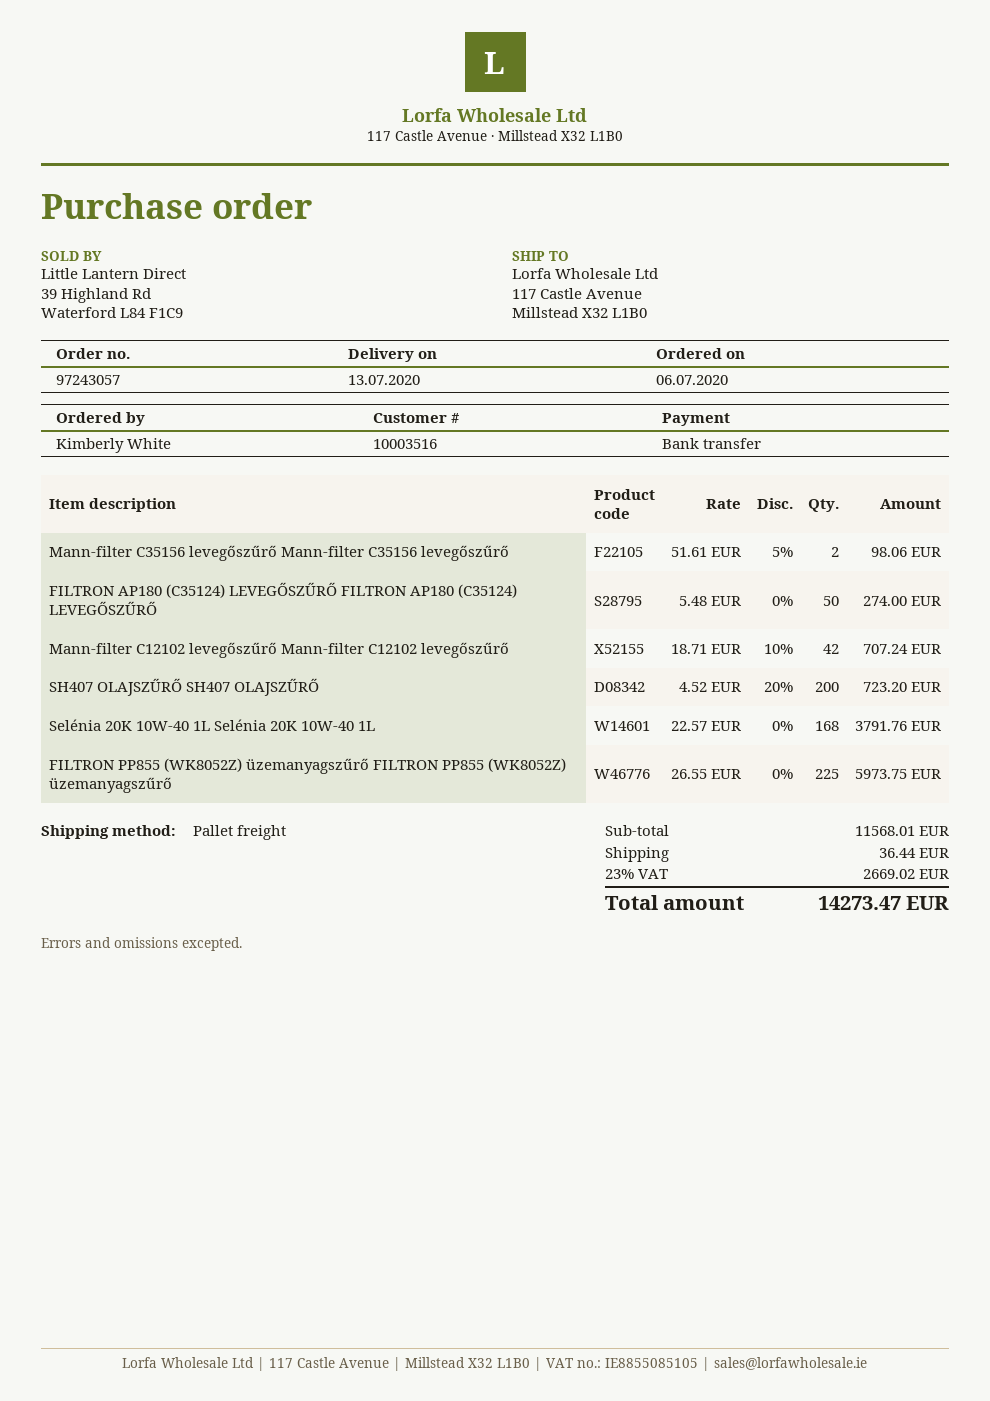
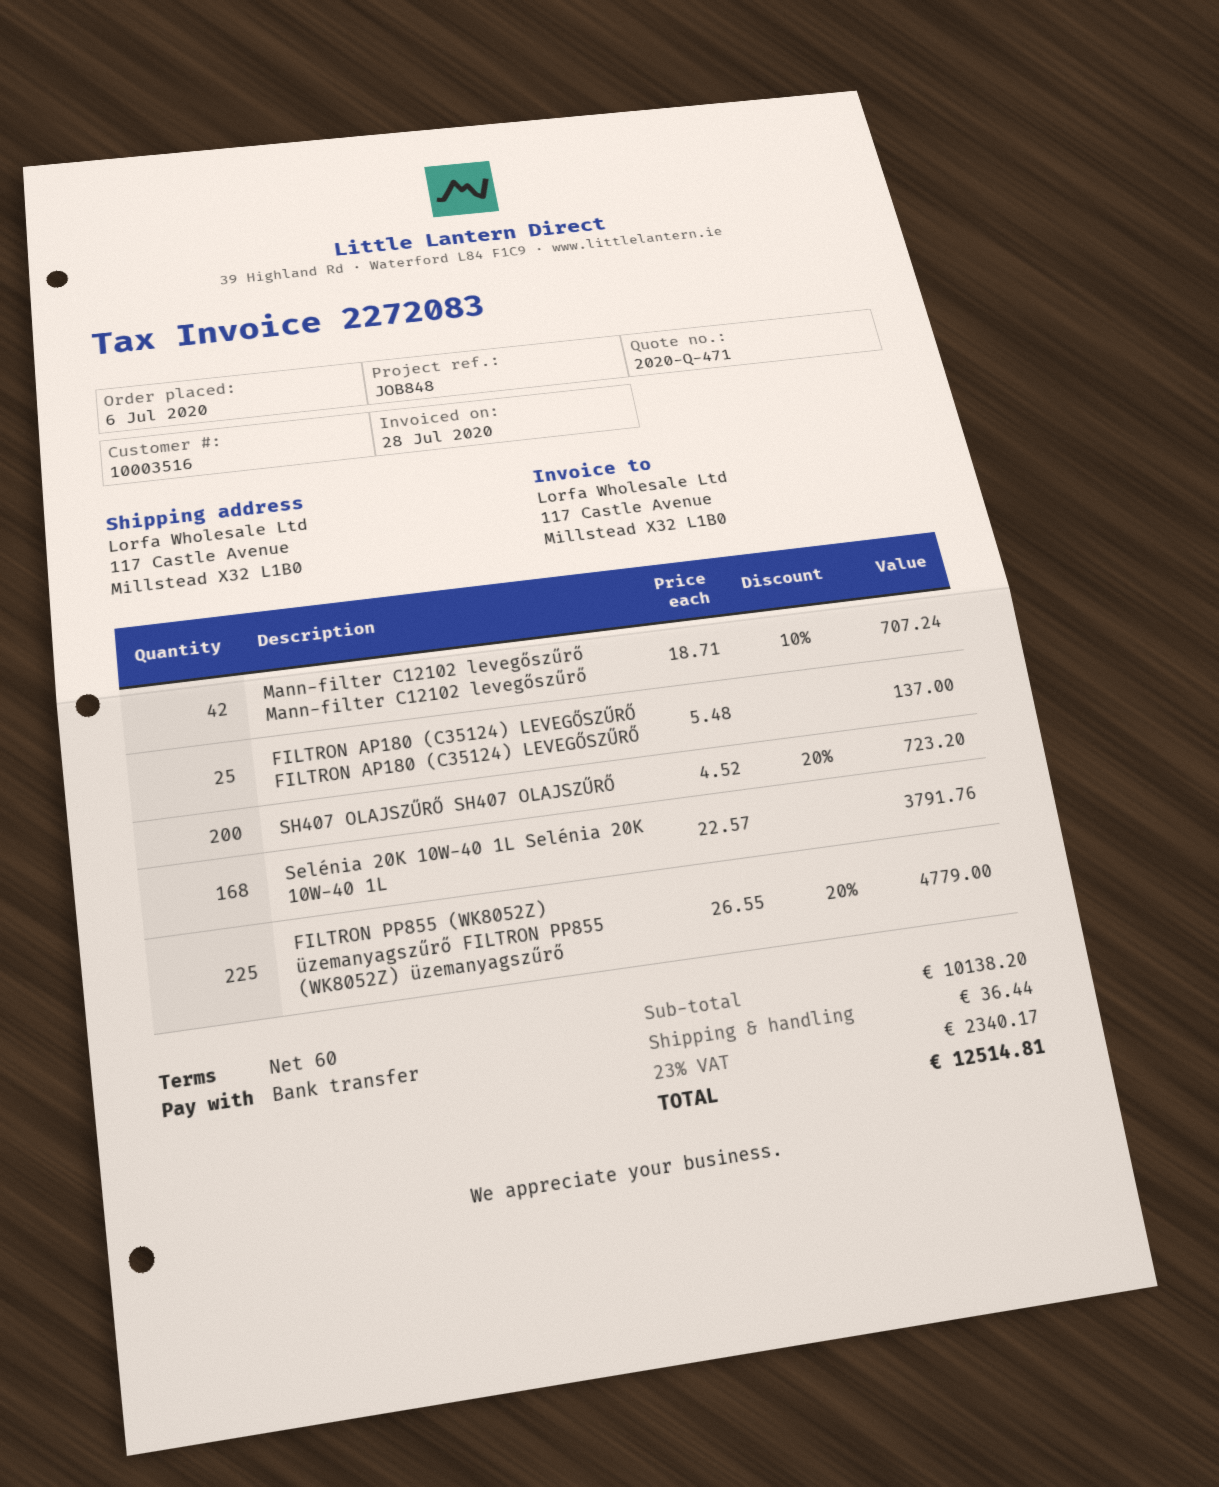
Mann-filter C35156 levegőszűrő Mann-filter C35156 levegőszűrő: 2 x 51.61 - 5% = 98.06 -> none
FILTRON AP180 (C35124) LEVEGŐSZŰRŐ FILTRON AP180 (C35124) LEVEGŐSZŰRŐ: 50 x 5.48 = 274.00 -> 25 x 5.48 = 137.00
FILTRON PP855 (WK8052Z) üzemanyagszűrő FILTRON PP855 (WK8052Z) üzemanyagszűrő: 225 x 26.55 = 5973.75 -> 225 x 26.55 - 20% = 4779.00
subtotal: 11568.01 -> 10138.20
tax: 23% = 2669.02 -> 23% = 2340.17
total: 14273.47 -> 12514.81

